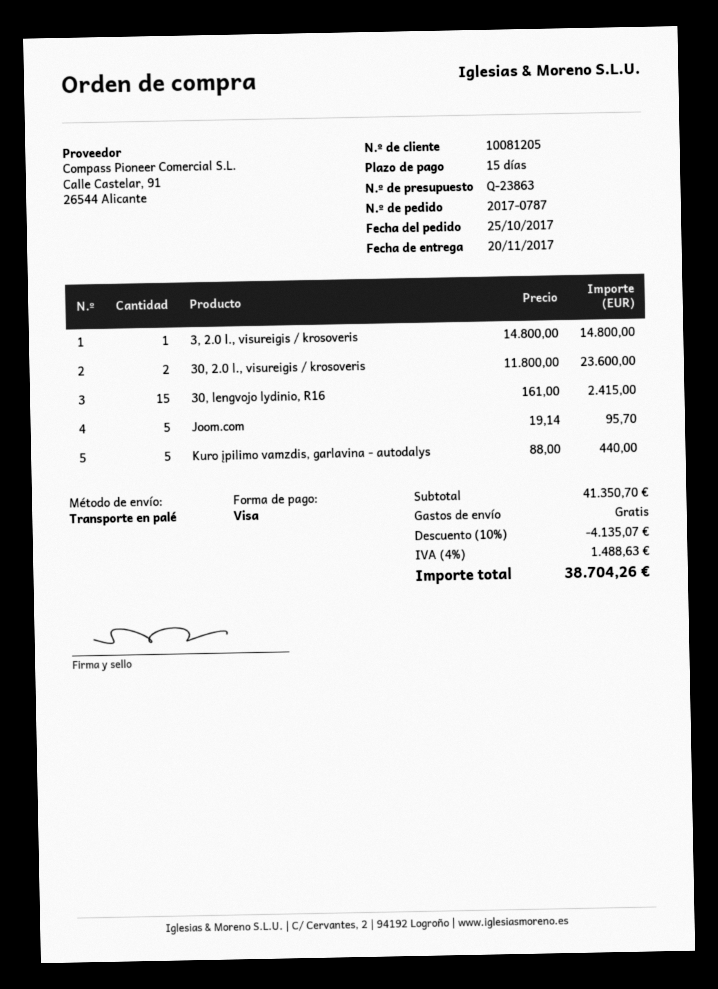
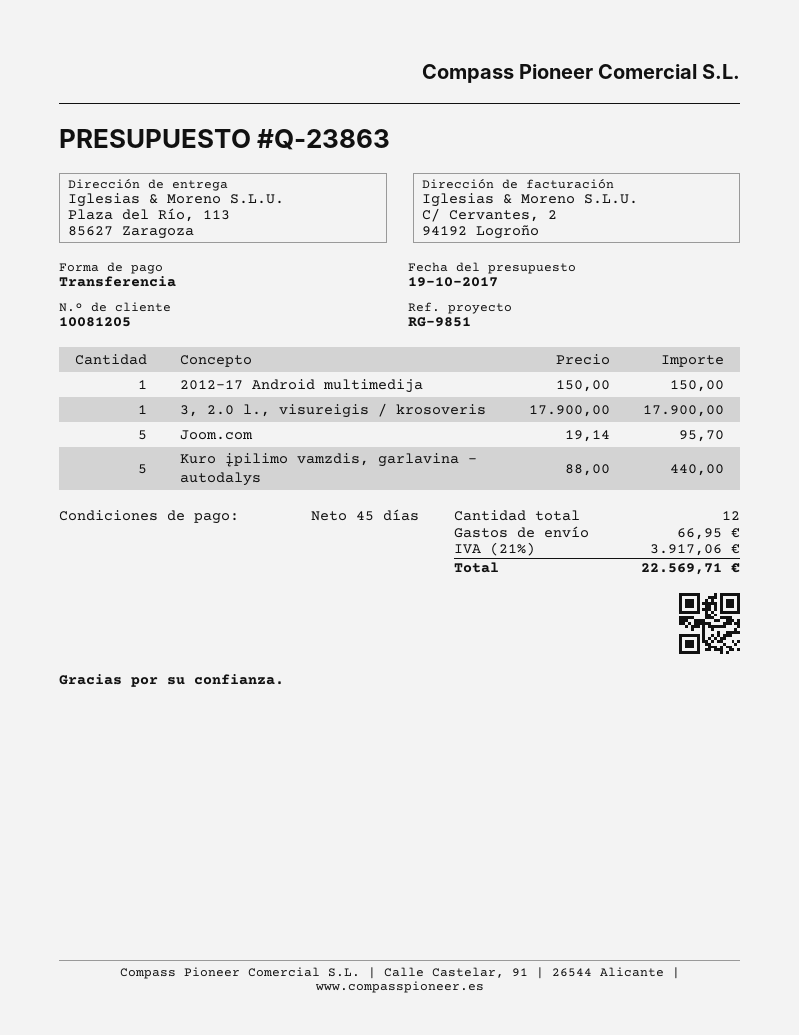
payment terms: 15 days -> 45 days
payment method: Visa -> bank transfer
3, 2.0 l., visureigis / krosoveris: 1 x 14800.00 = 14800.00 -> 1 x 17900.00 = 17900.00
30, 2.0 l., visureigis / krosoveris: 2 x 11800.00 = 23600.00 -> none
30, lengvojo lydinio, R16: 15 x 161.00 = 2415.00 -> none
2012-17 Android multimedija: none -> 1 x 150.00 = 150.00
discount: 10% = 4135.07 -> none
shipping: 0.00 -> 66.95
tax: 4% = 1488.63 -> 21% = 3917.06
total: 38704.26 -> 22569.71

